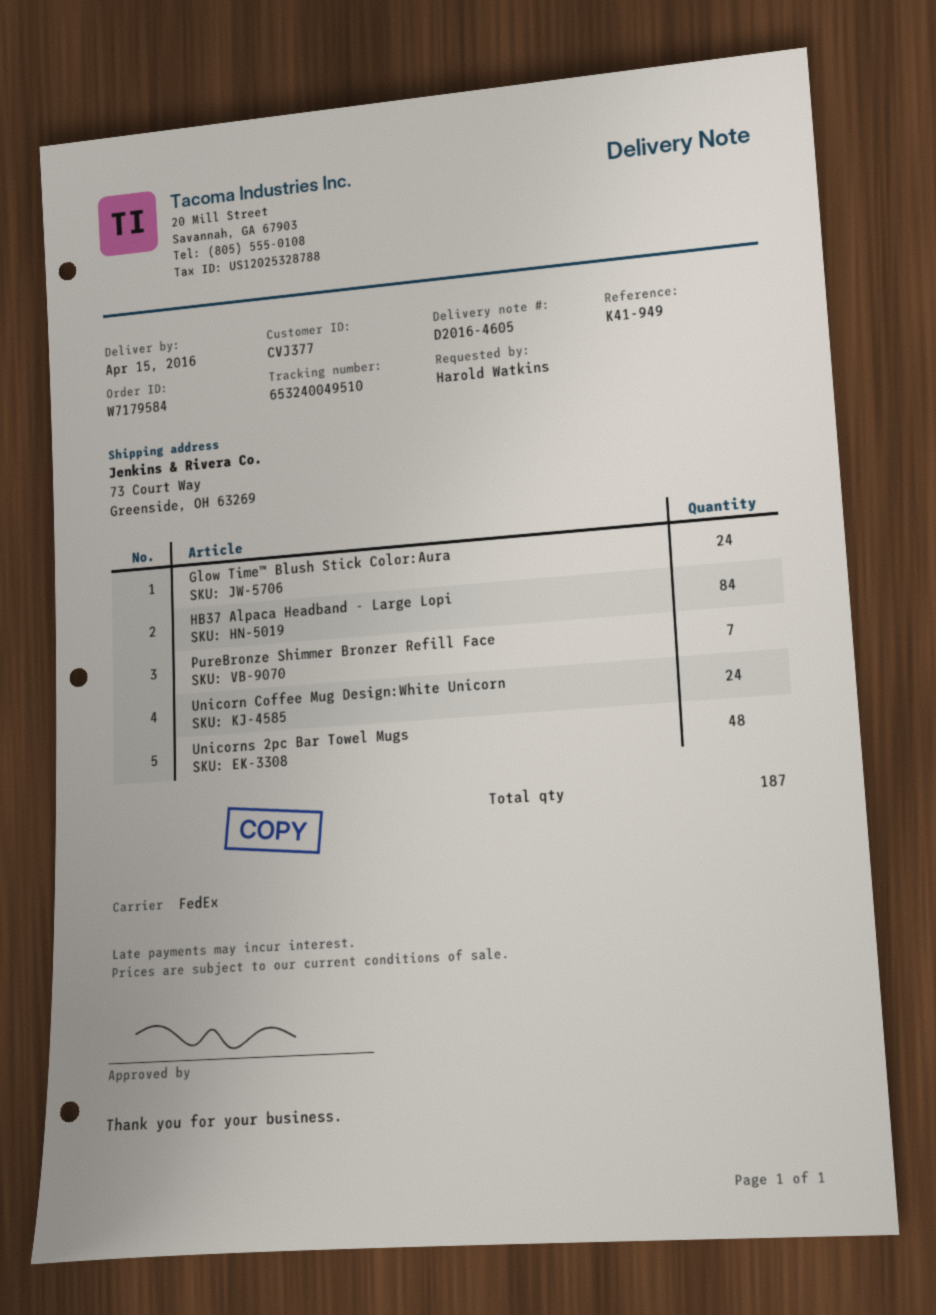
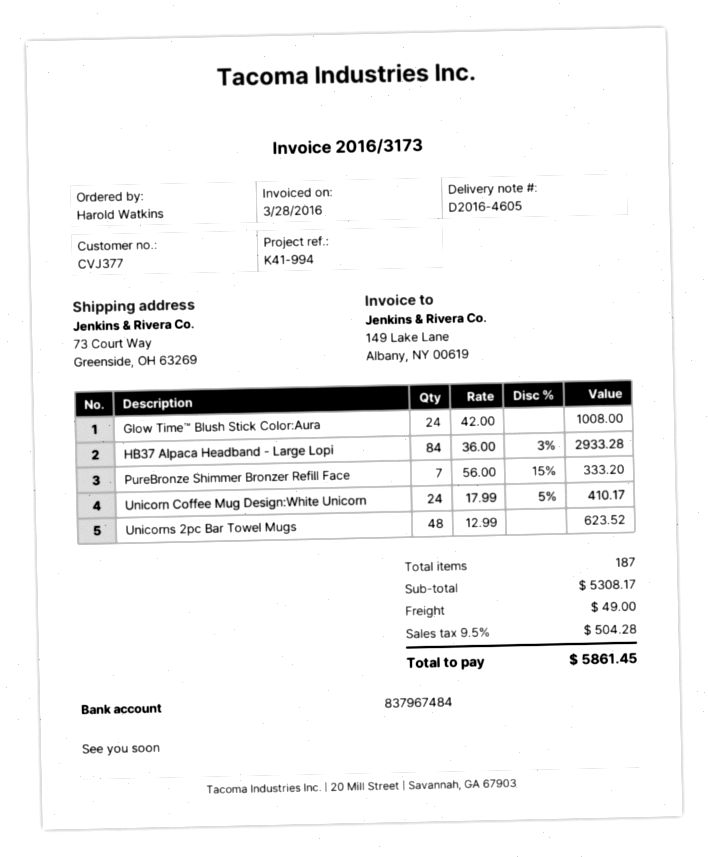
reference: K41-949 -> K41-994

